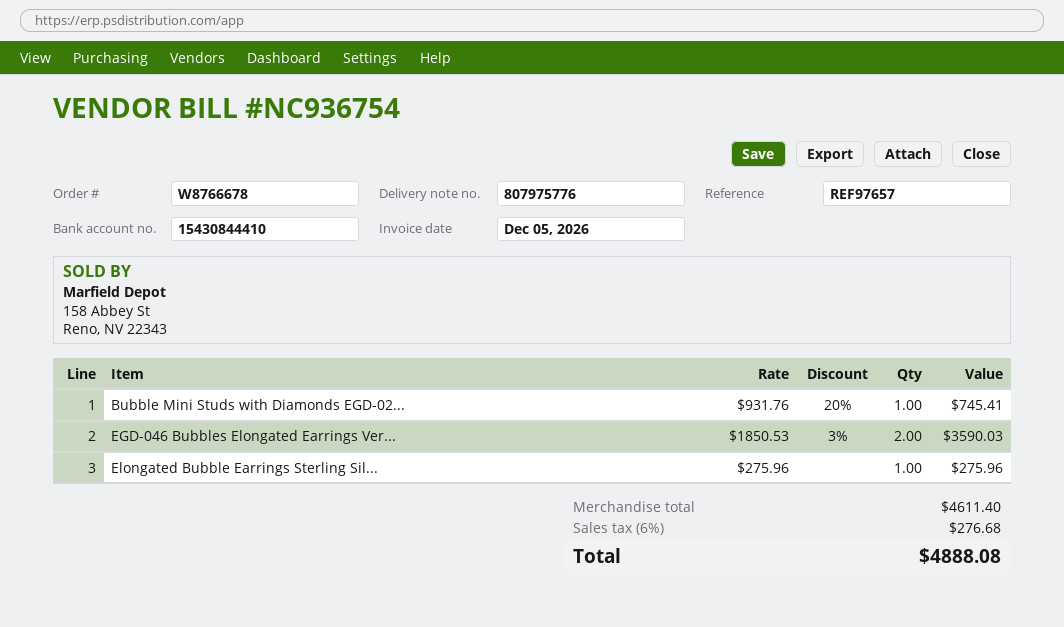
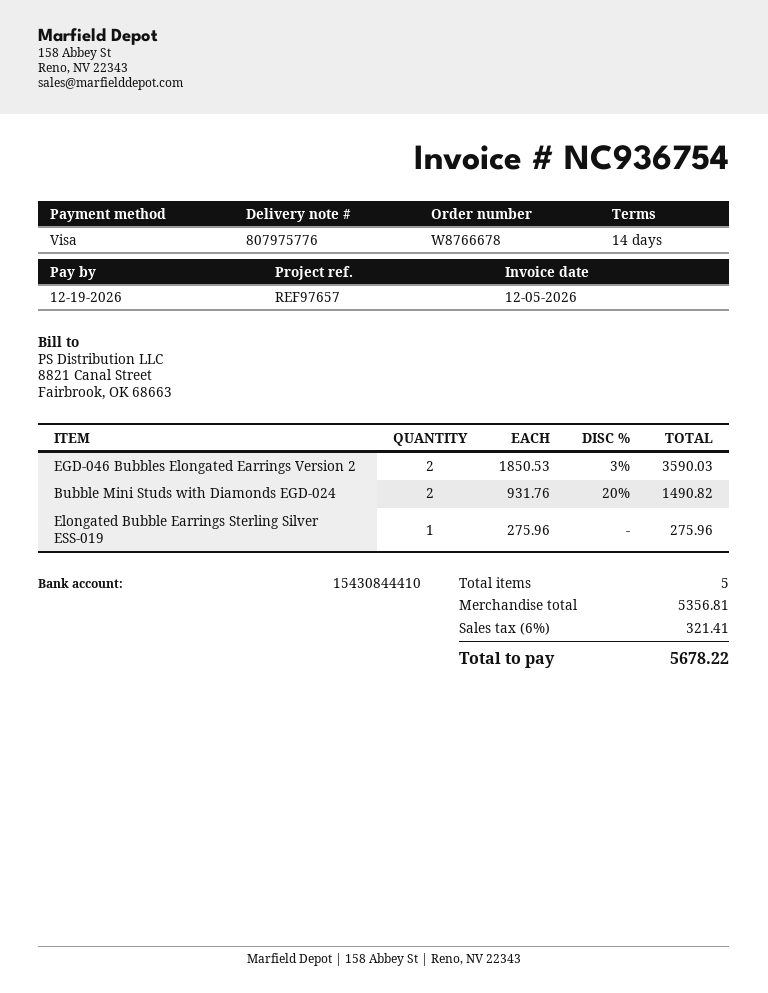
Bubble Mini Studs with Diamonds EGD-02...: 1 x 931.76 - 20% = 745.41 -> 2 x 931.76 - 20% = 1490.82
subtotal: 4611.40 -> 5356.81
tax: 6% = 276.68 -> 6% = 321.41
total: 4888.08 -> 5678.22

